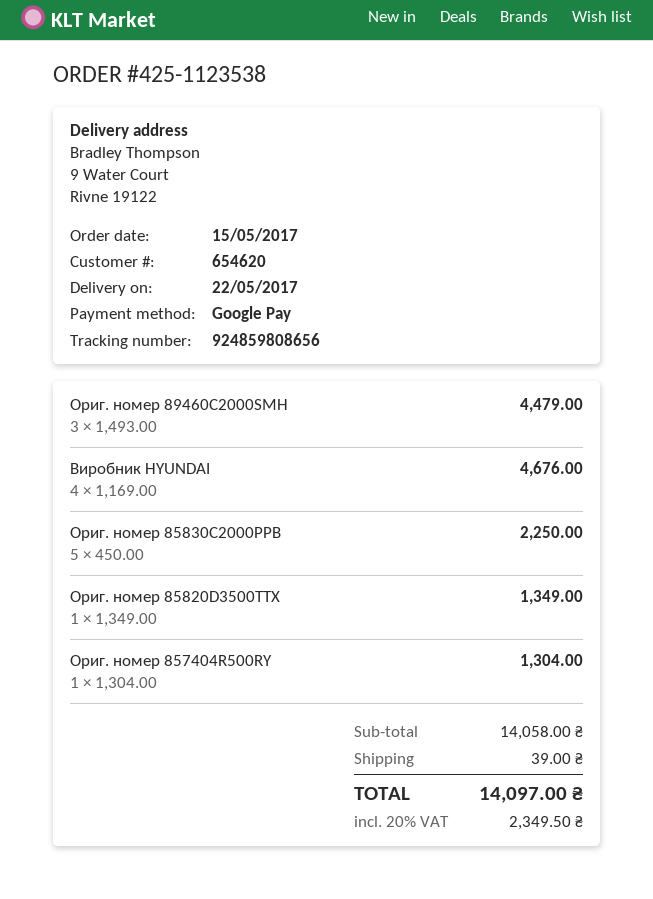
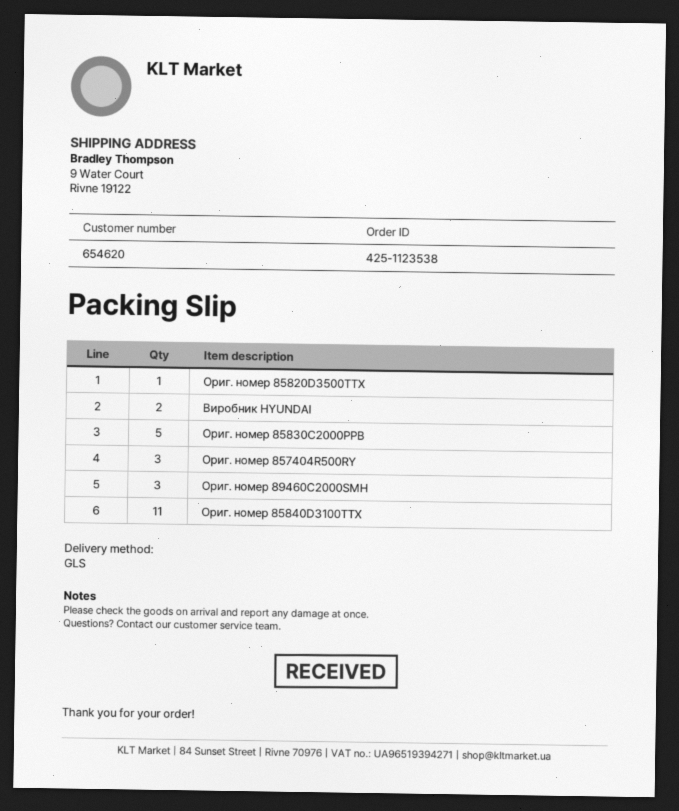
Виробник HYUNDAI: 4 -> 2
Ориг. номер 857404R500RY: 1 -> 3
Ориг. номер 85840D3100TTX: none -> 11

